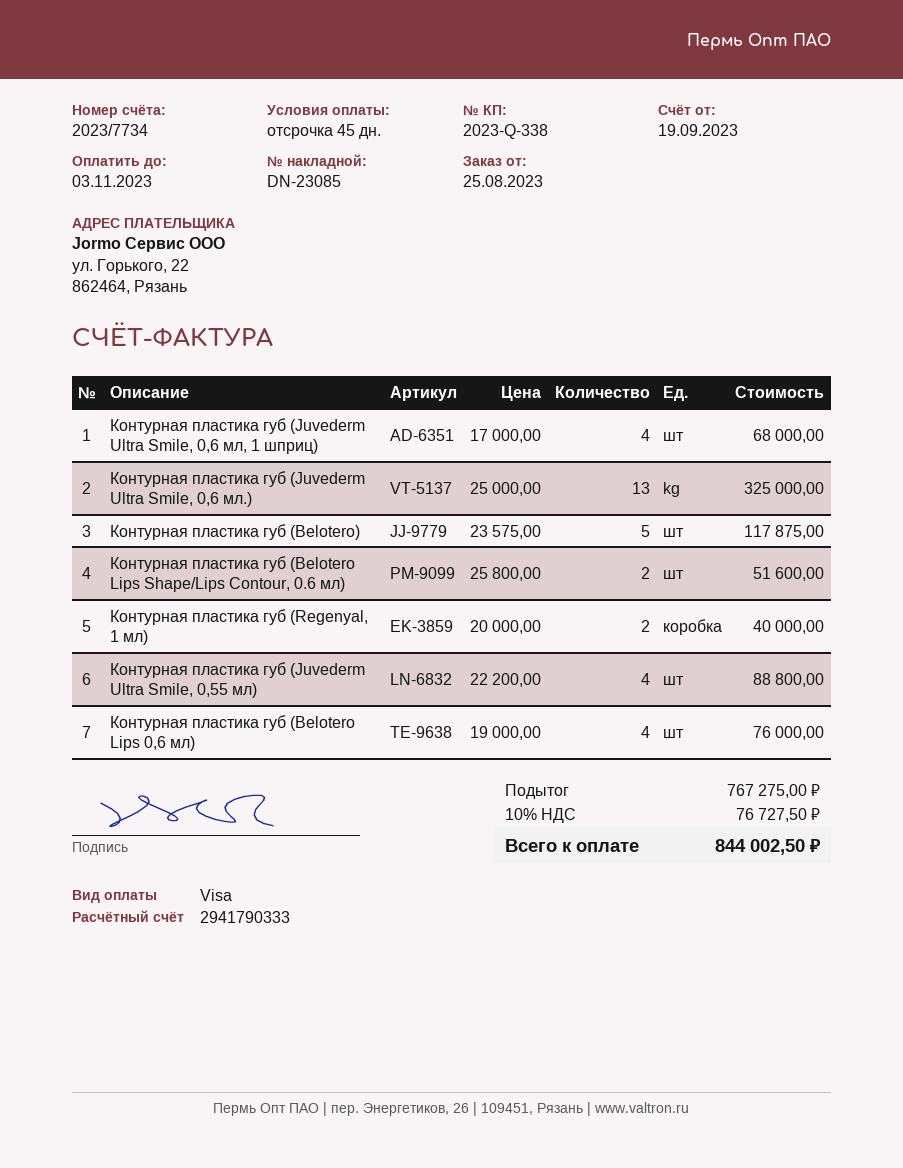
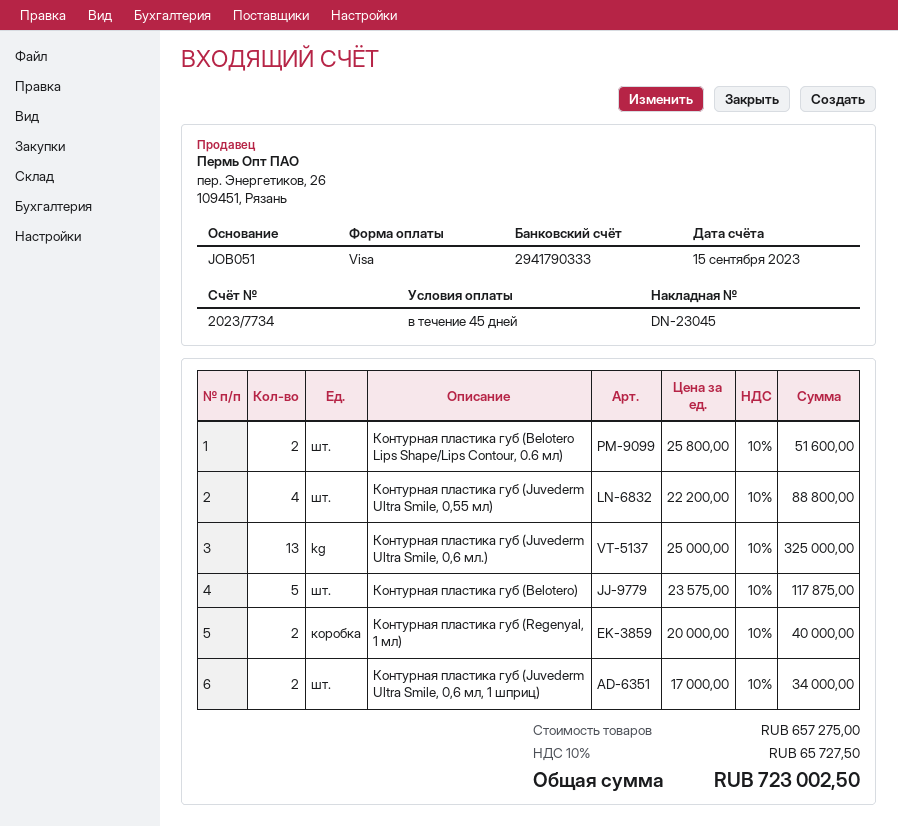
delivery note number: DN-23085 -> DN-23045
invoice date: 2023-09-19 -> 2023-09-15
Контурная пластика губ (Juvederm Ultra Smile, 0,6 мл, 1 шприц): 4 x 17000.00 = 68000.00 -> 2 x 17000.00 = 34000.00
Контурная пластика губ (Belotero Lips 0,6 мл): 4 x 19000.00 = 76000.00 -> none
subtotal: 767275.00 -> 657275.00
tax: 10% = 76727.50 -> 10% = 65727.50
total: 844002.50 -> 723002.50

